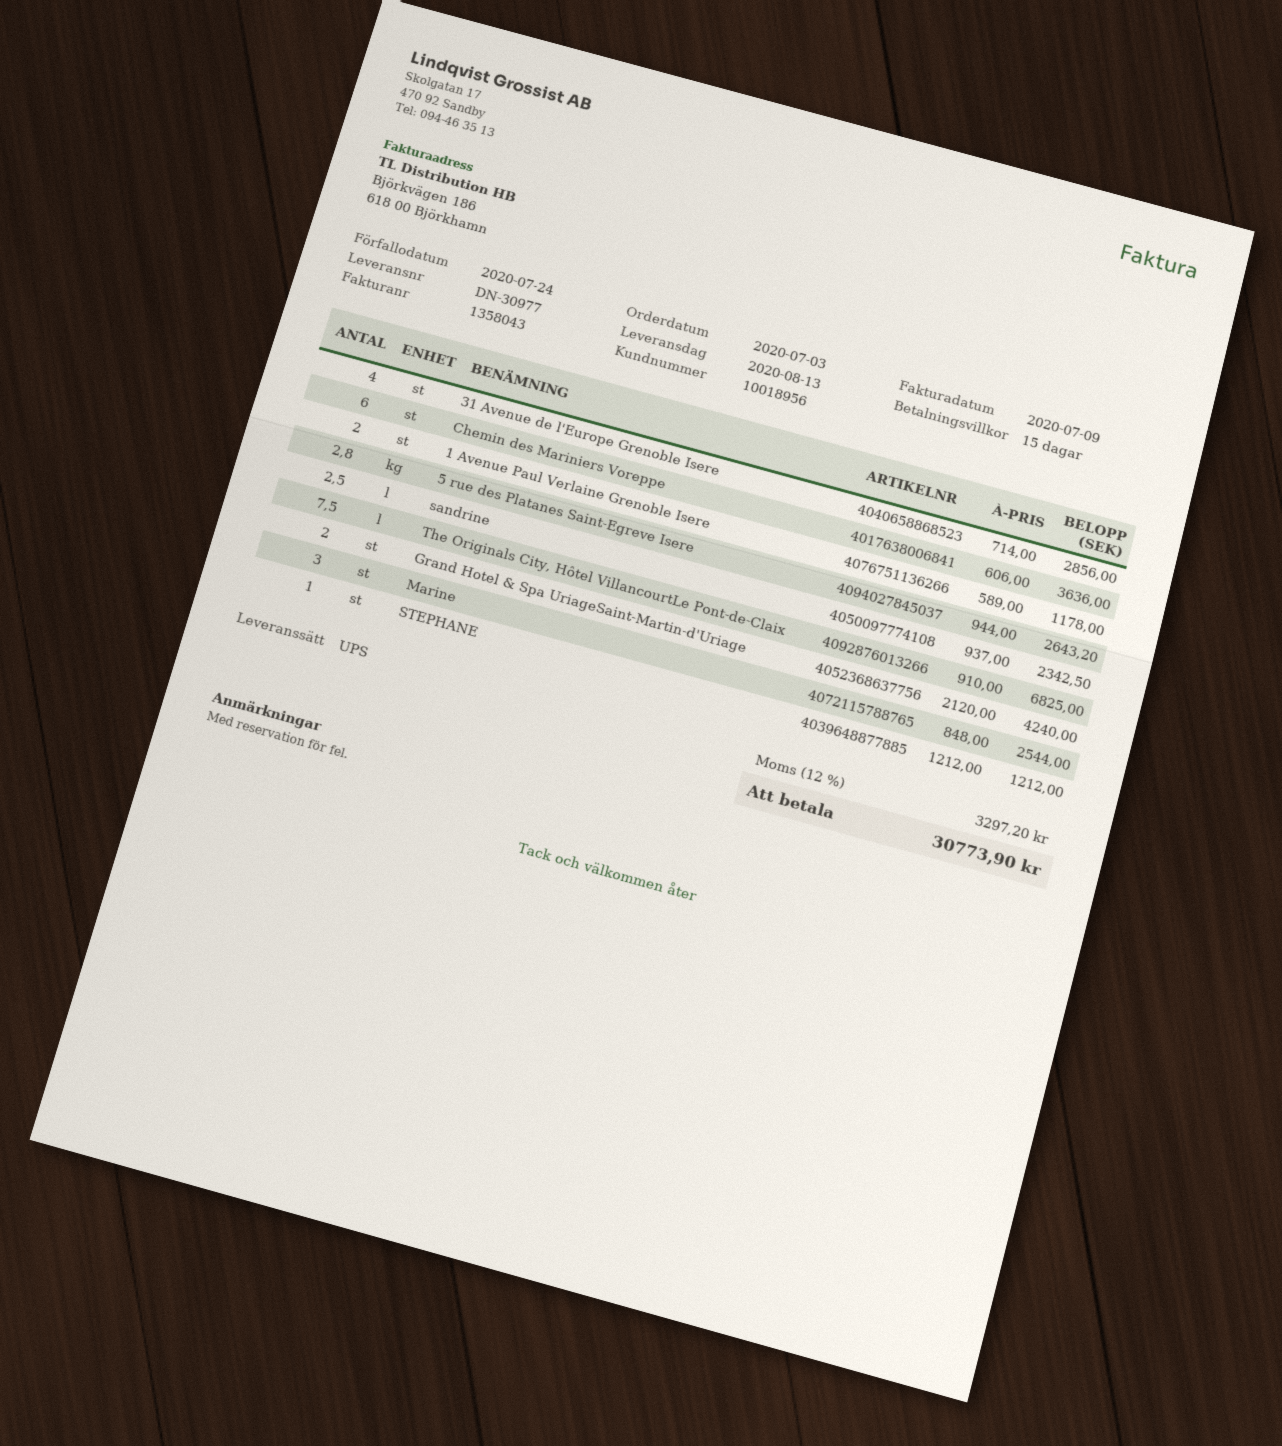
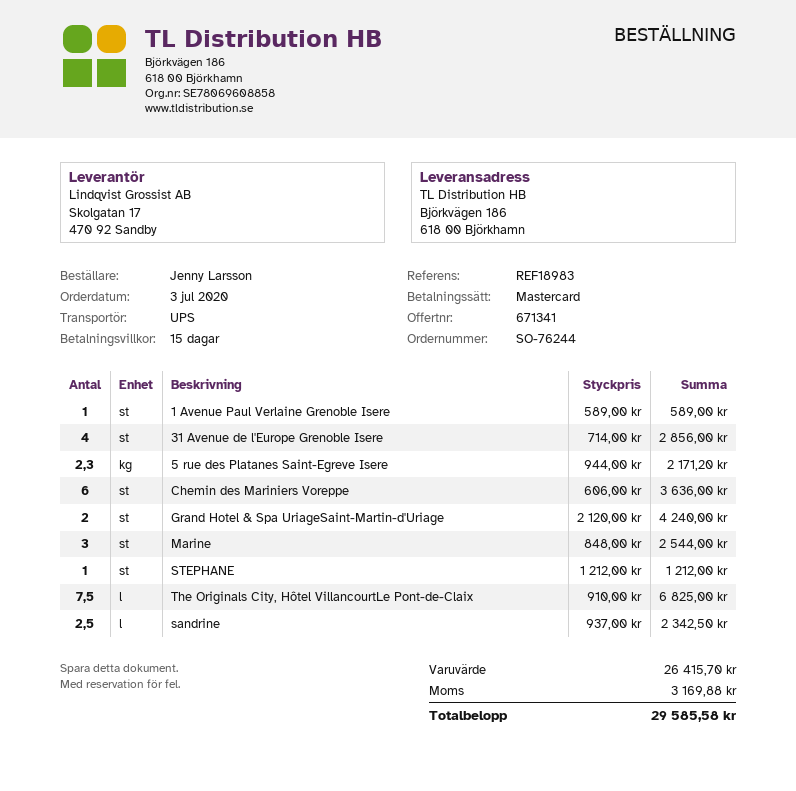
1 Avenue Paul Verlaine Grenoble Isere: 2 x 589.00 = 1178.00 -> 1 x 589.00 = 589.00
5 rue des Platanes Saint-Egreve Isere: 2.8 x 944.00 = 2643.20 -> 2.3 x 944.00 = 2171.20
tax: 3297.20 -> 3169.88
total: 30773.90 -> 29585.58

